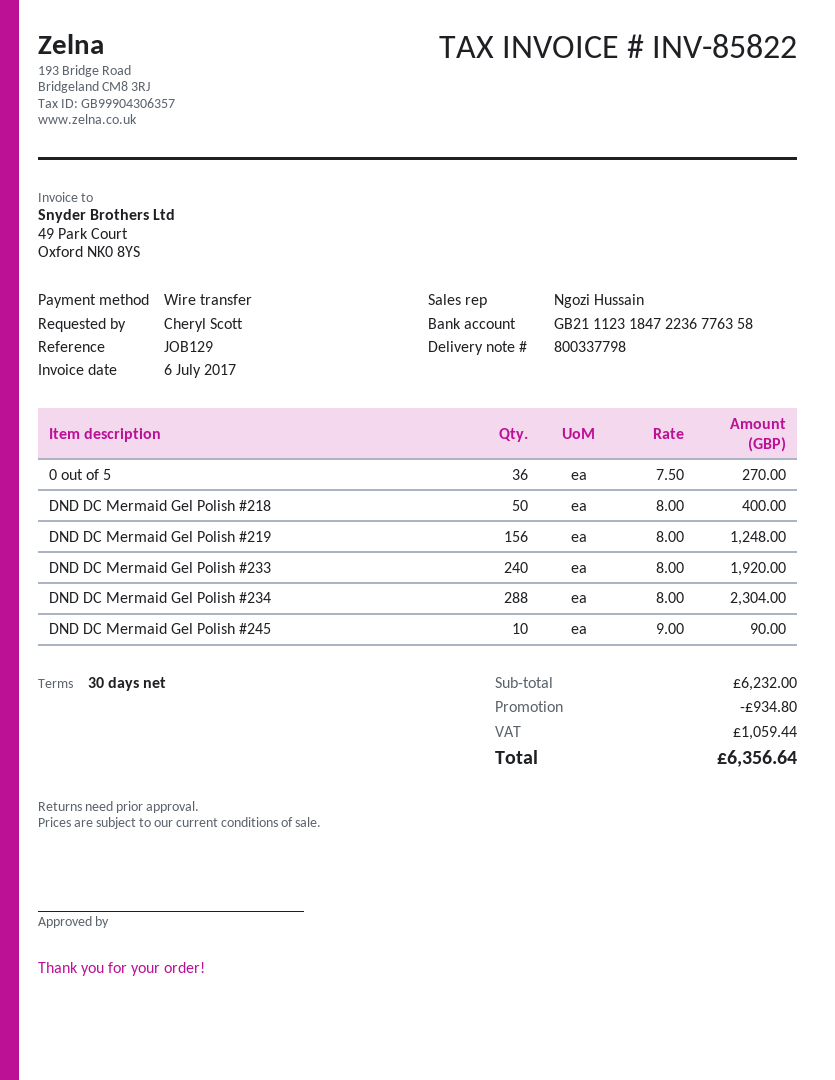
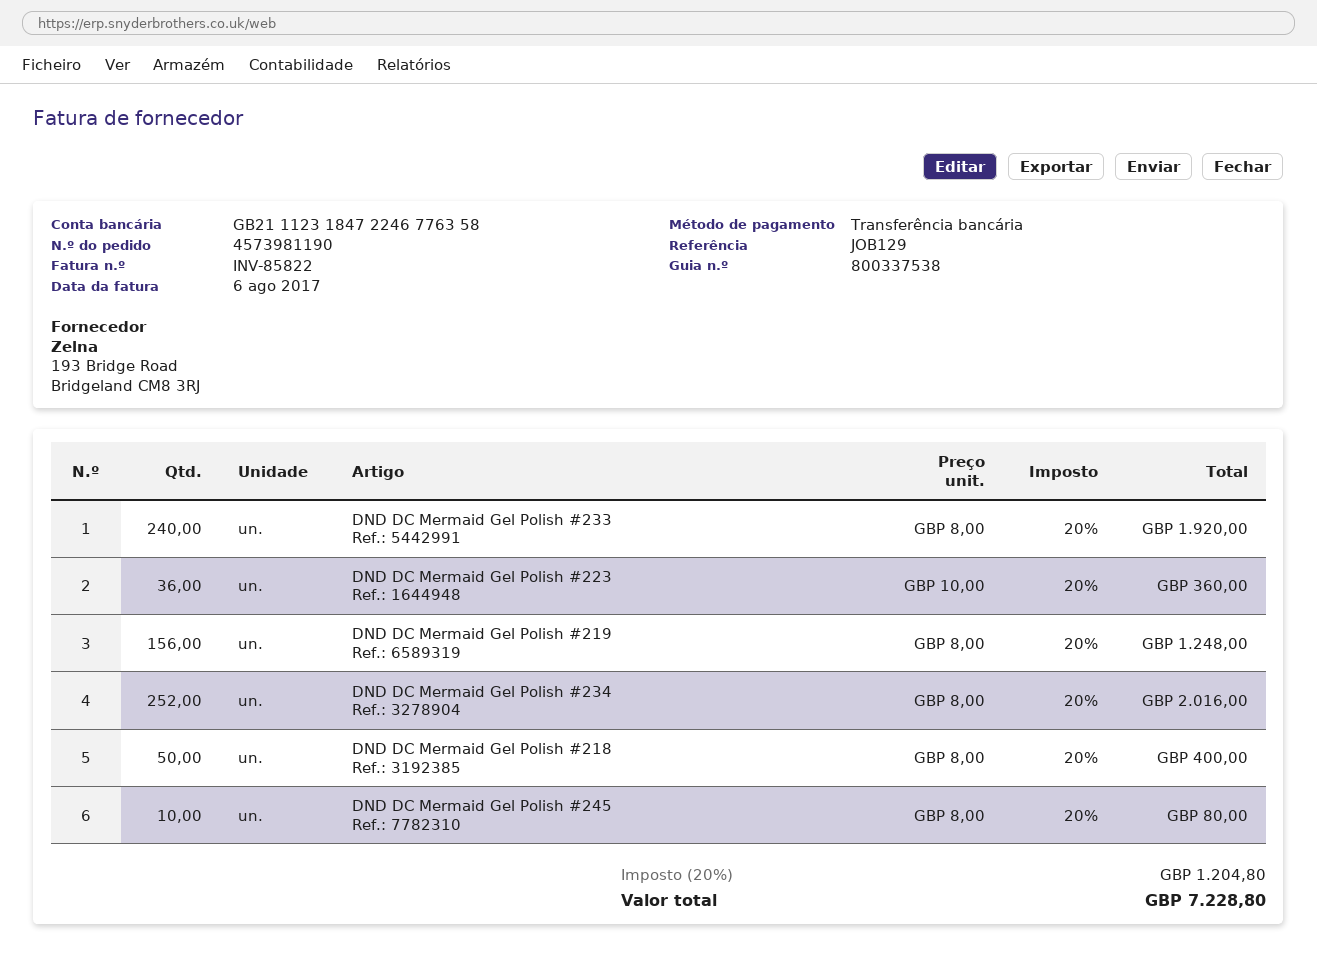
delivery note number: 800337798 -> 800337538
invoice date: 2017-07-06 -> 2017-08-06
bank account: GB21112318472236776358 -> GB21112318472246776358
0 out of 5: 36 x 7.50 = 270.00 -> none
DND DC Mermaid Gel Polish #234: 288 x 8.00 = 2304.00 -> 252 x 8.00 = 2016.00
DND DC Mermaid Gel Polish #245: 10 x 9.00 = 90.00 -> 10 x 8.00 = 80.00
DND DC Mermaid Gel Polish #223: none -> 36 x 10.00 = 360.00
discount: 934.80 -> none
tax: 1059.44 -> 1204.80
total: 6356.64 -> 7228.80

